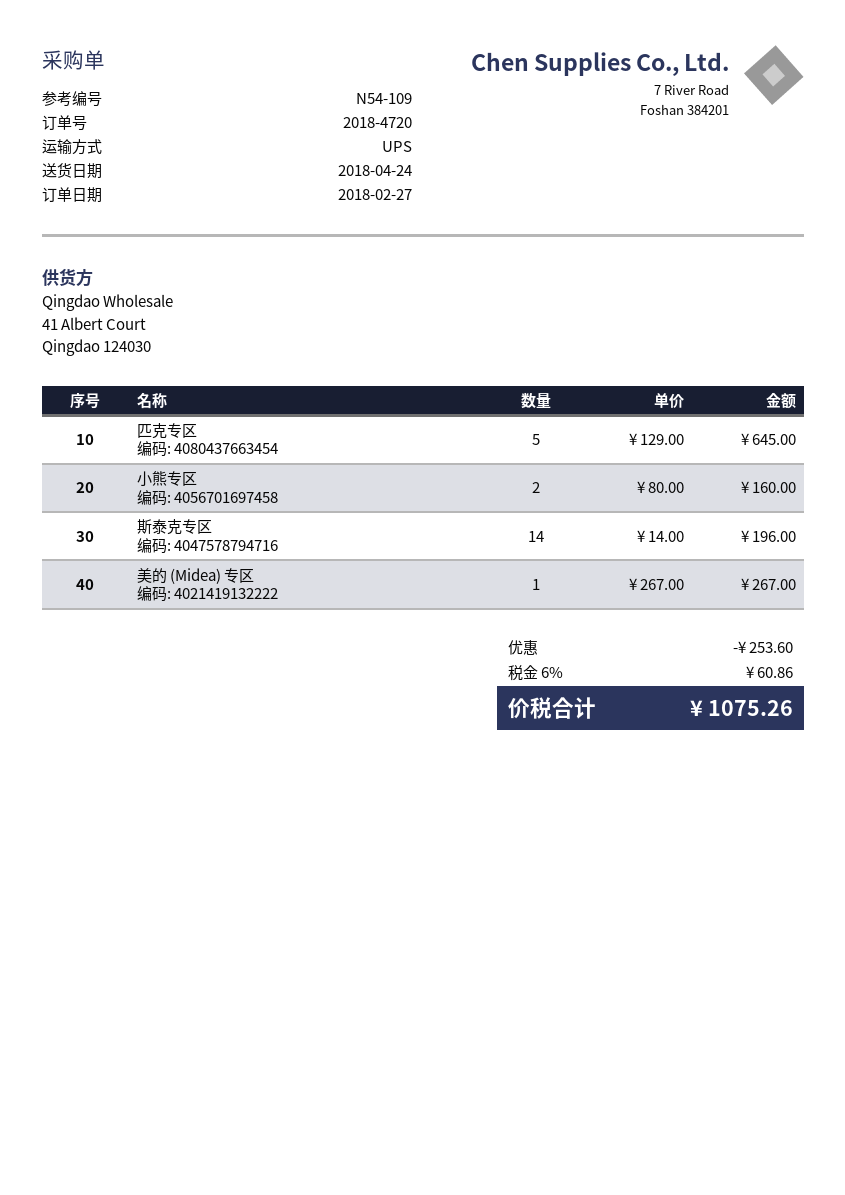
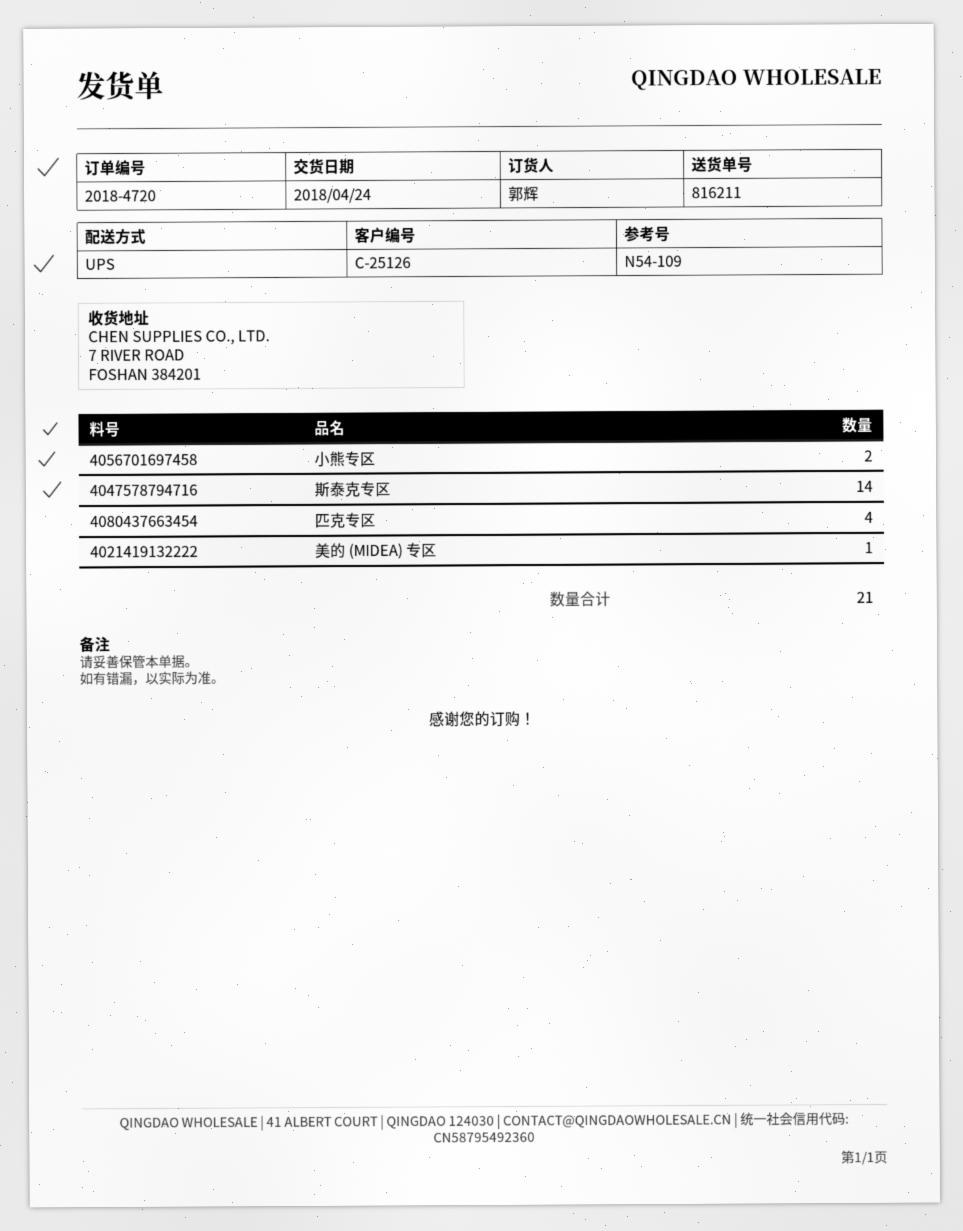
匹克专区: 5 -> 4

